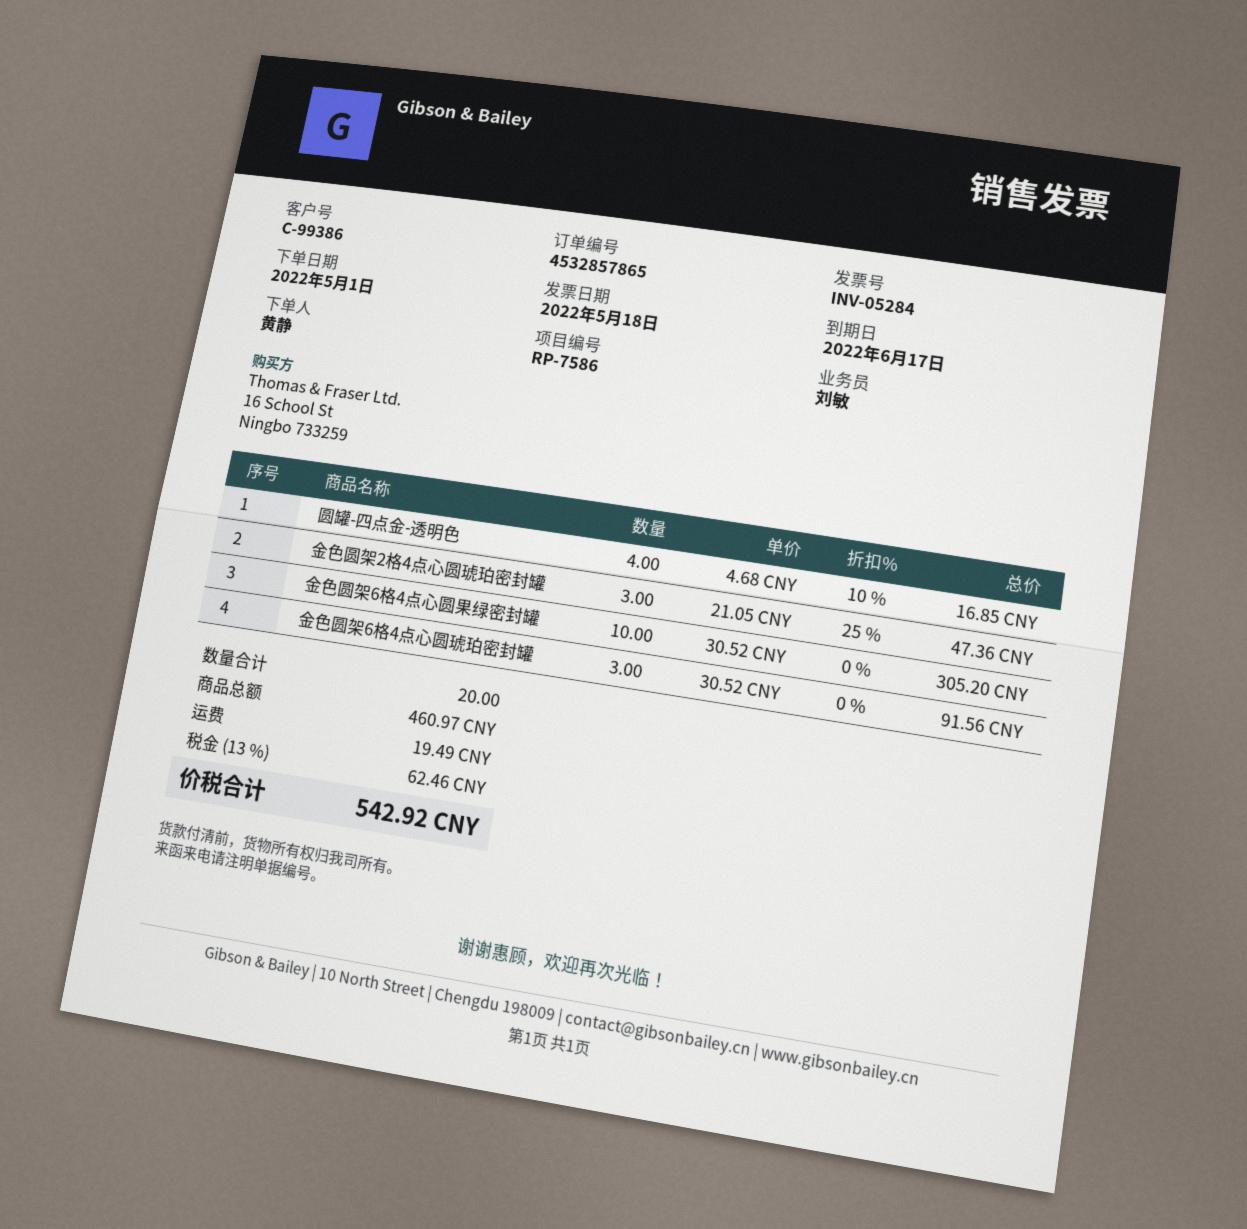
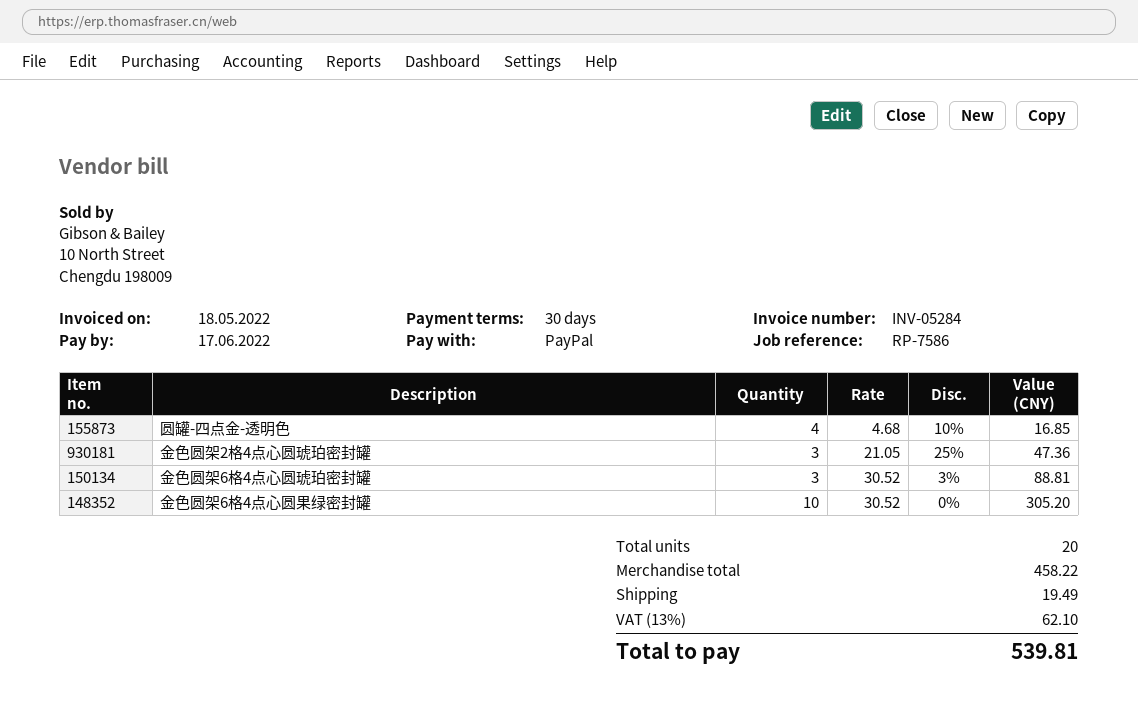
金色圆架6格4点心圆琥珀密封罐: 3 x 30.52 = 91.56 -> 3 x 30.52 - 3% = 88.81
subtotal: 460.97 -> 458.22
tax: 13% = 62.46 -> 13% = 62.10
total: 542.92 -> 539.81

